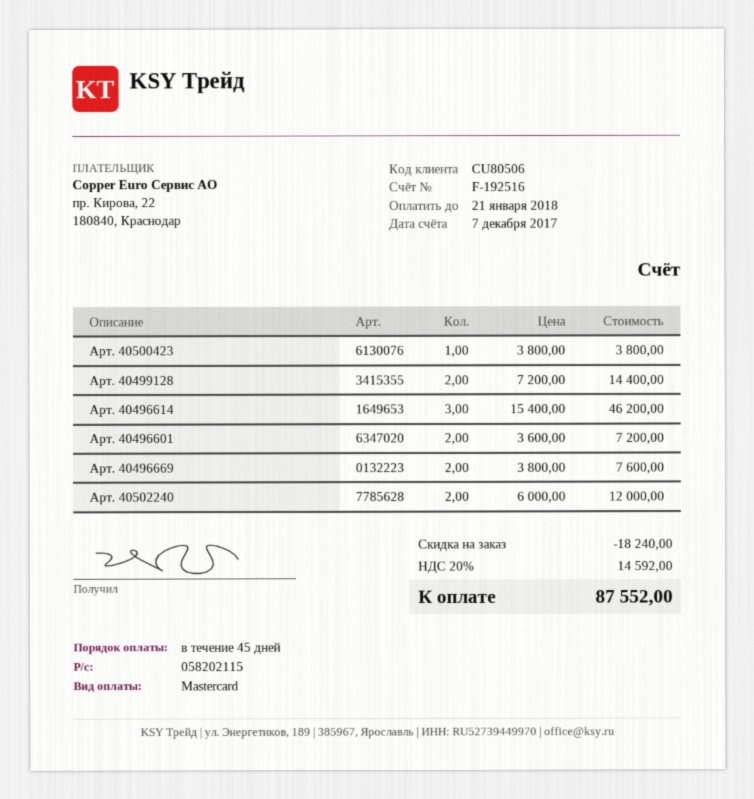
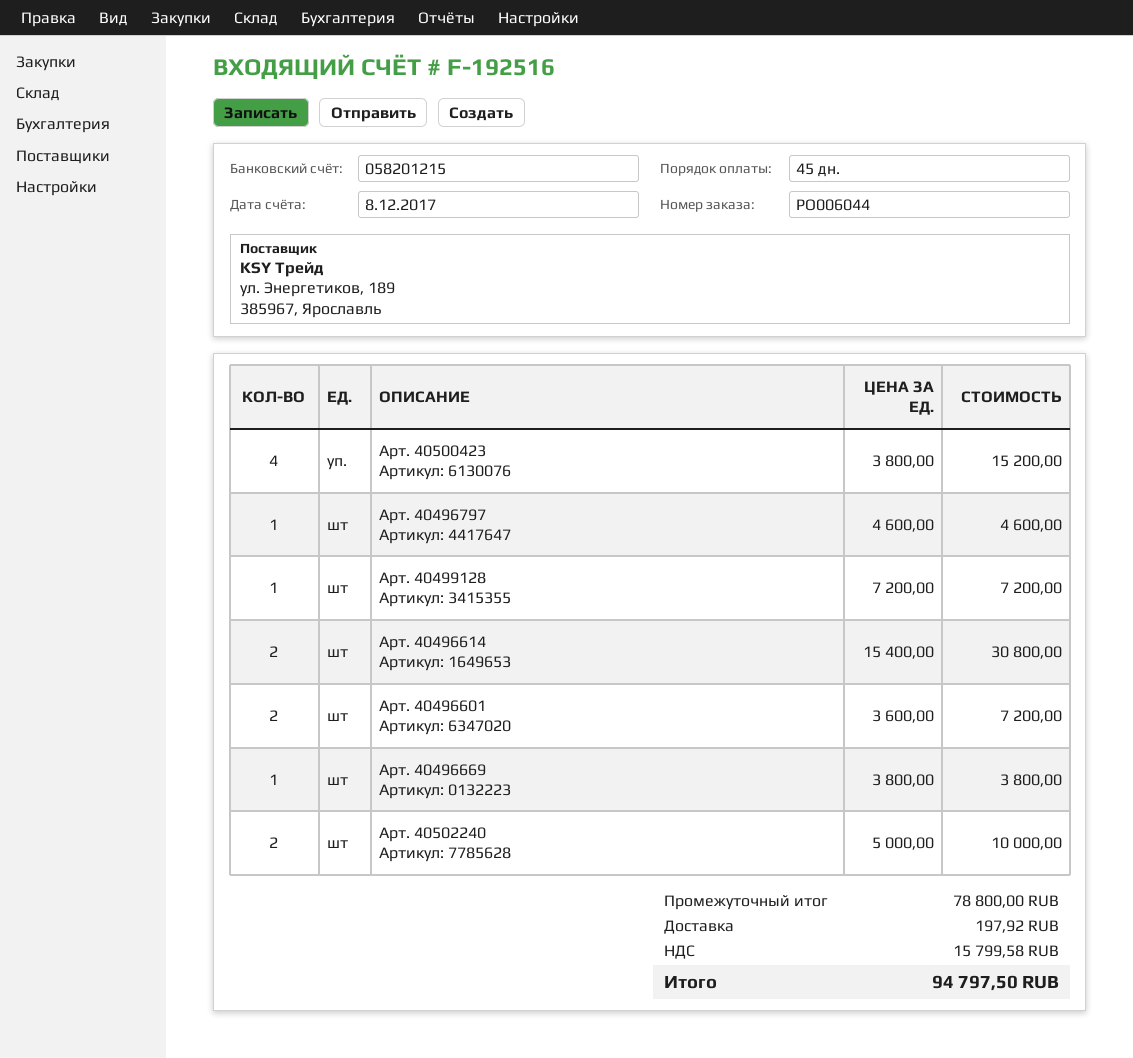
invoice date: 2017-12-07 -> 2017-12-08
bank account: 058202115 -> 058201215
Арт. 40500423: 1 x 3800.00 = 3800.00 -> 4 x 3800.00 = 15200.00
Арт. 40499128: 2 x 7200.00 = 14400.00 -> 1 x 7200.00 = 7200.00
Арт. 40496614: 3 x 15400.00 = 46200.00 -> 2 x 15400.00 = 30800.00
Арт. 40496669: 2 x 3800.00 = 7600.00 -> 1 x 3800.00 = 3800.00
Арт. 40502240: 2 x 6000.00 = 12000.00 -> 2 x 5000.00 = 10000.00
Арт. 40496797: none -> 1 x 4600.00 = 4600.00
discount: 18240.00 -> none
shipping: none -> 197.92
tax: 14592.00 -> 15799.58
total: 87552.00 -> 94797.50

